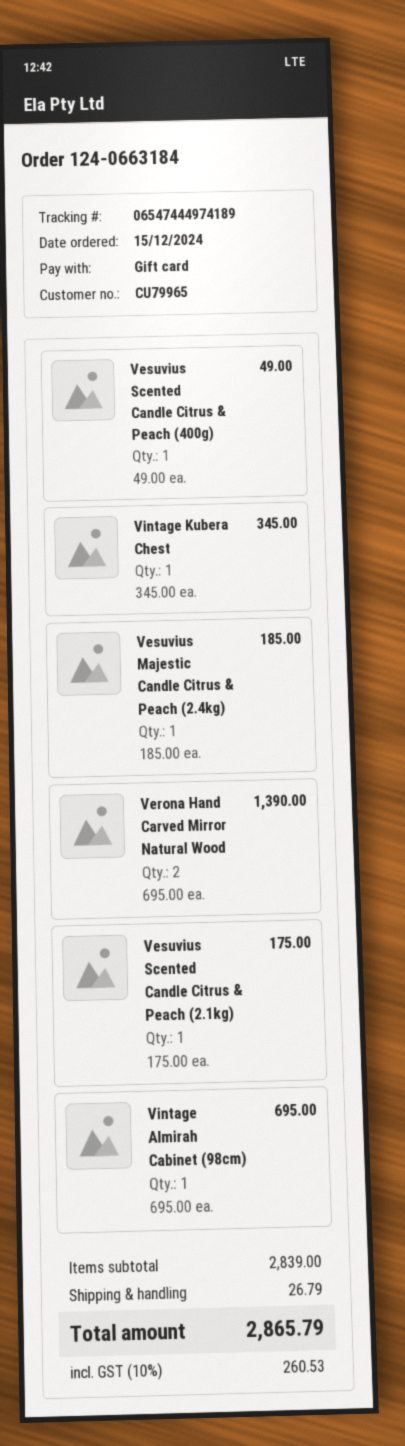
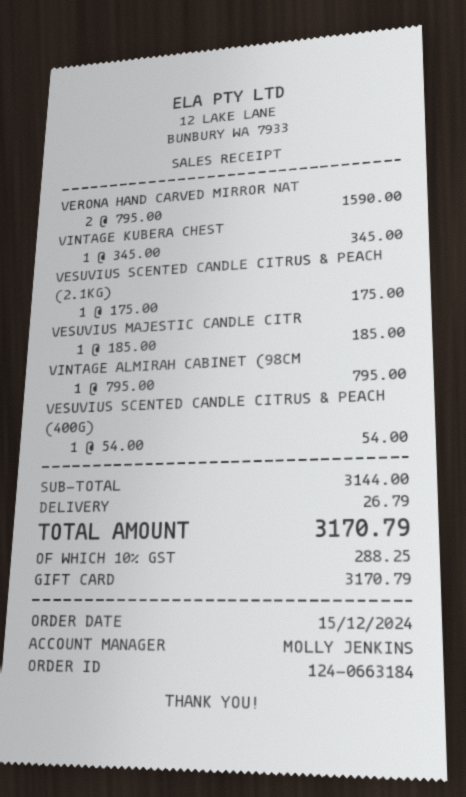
Vesuvius Scented Candle Citrus & Peach (400g): 1 x 49.00 = 49.00 -> 1 x 54.00 = 54.00
Verona Hand Carved Mirror Natural Wood: 2 x 695.00 = 1390.00 -> 2 x 795.00 = 1590.00
Vintage Almirah Cabinet (98cm): 1 x 695.00 = 695.00 -> 1 x 795.00 = 795.00
subtotal: 2839.00 -> 3144.00
tax: 10% = 260.53 -> 10% = 288.25
total: 2865.79 -> 3170.79

